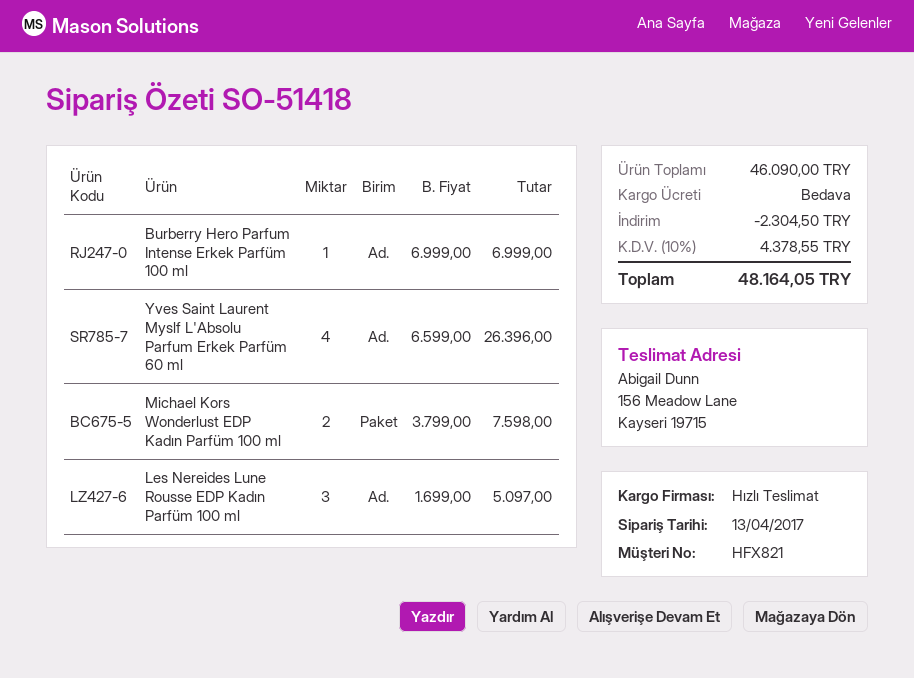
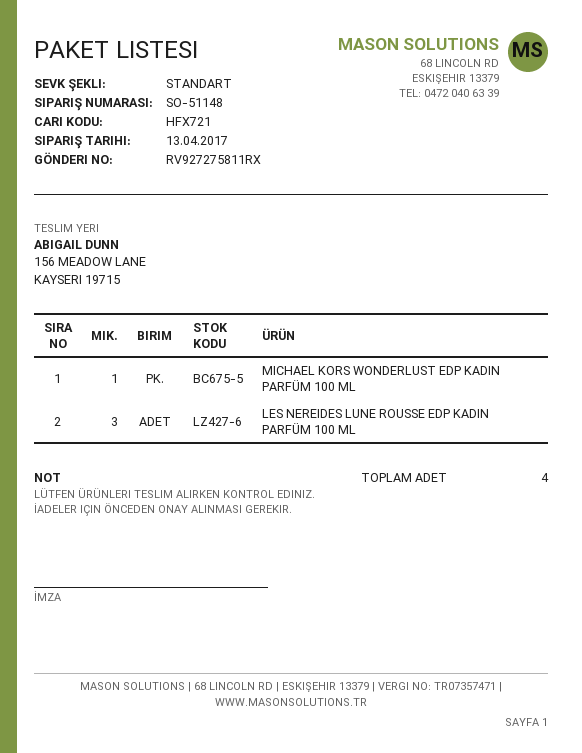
order number: SO-51418 -> SO-51148
customer number: HFX821 -> HFX721
shipping method: express -> standard
Burberry Hero Parfum Intense Erkek Parfüm 100 ml: 1 -> none
Yves Saint Laurent Myslf L'Absolu Parfum Erkek Parfüm 60 ml: 4 -> none
Michael Kors Wonderlust EDP Kadın Parfüm 100 ml: 2 -> 1

